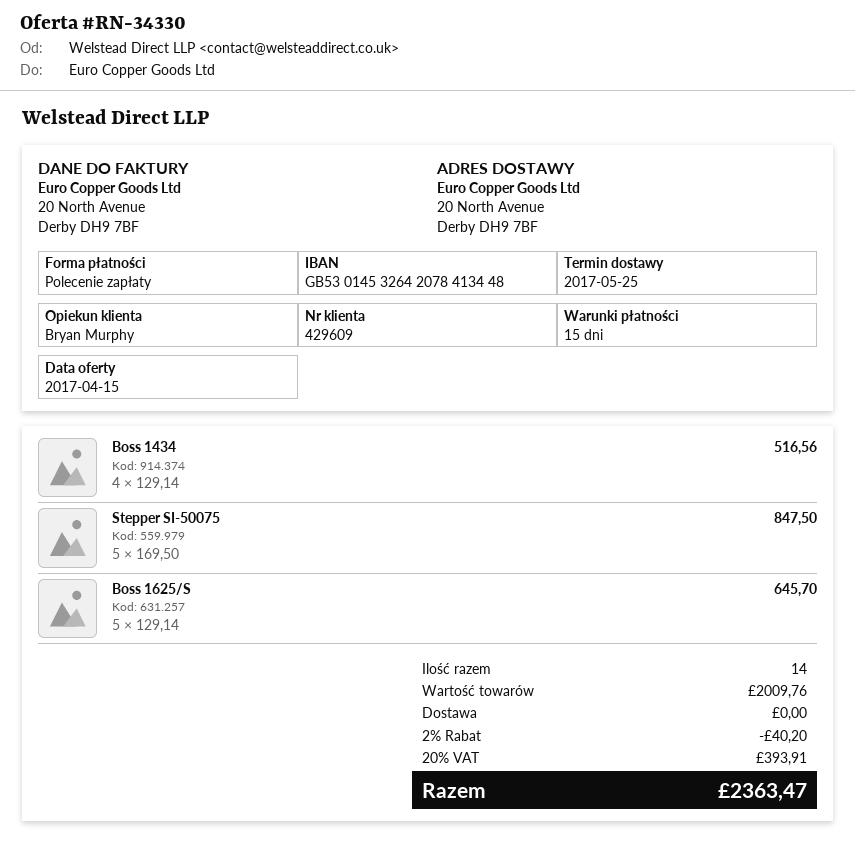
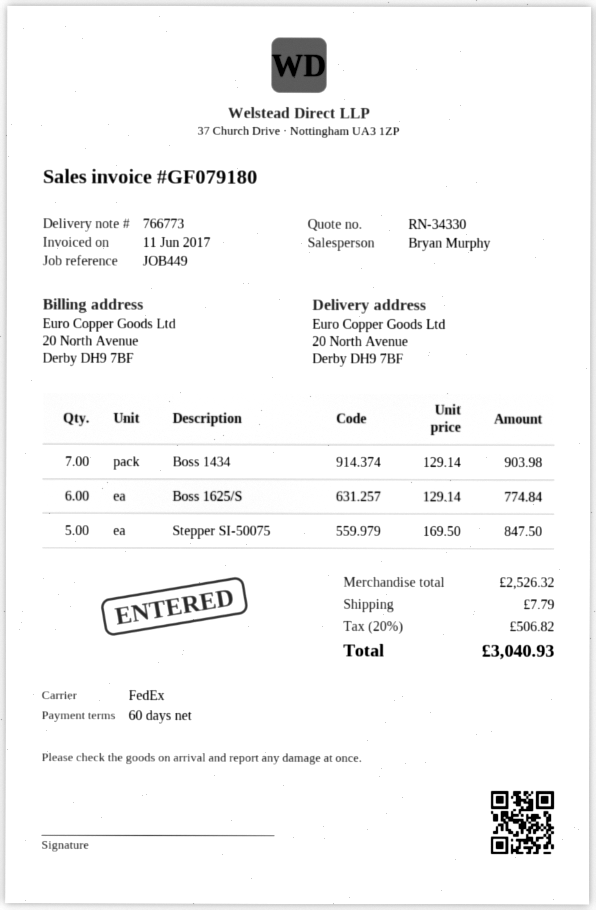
payment terms: 15 days -> 60 days
Boss 1434: 4 x 129.14 = 516.56 -> 7 x 129.14 = 903.98
Boss 1625/S: 5 x 129.14 = 645.70 -> 6 x 129.14 = 774.84
subtotal: 2009.76 -> 2526.32
discount: 2% = 40.20 -> none
shipping: 0.00 -> 7.79
tax: 20% = 393.91 -> 20% = 506.82
total: 2363.47 -> 3040.93

